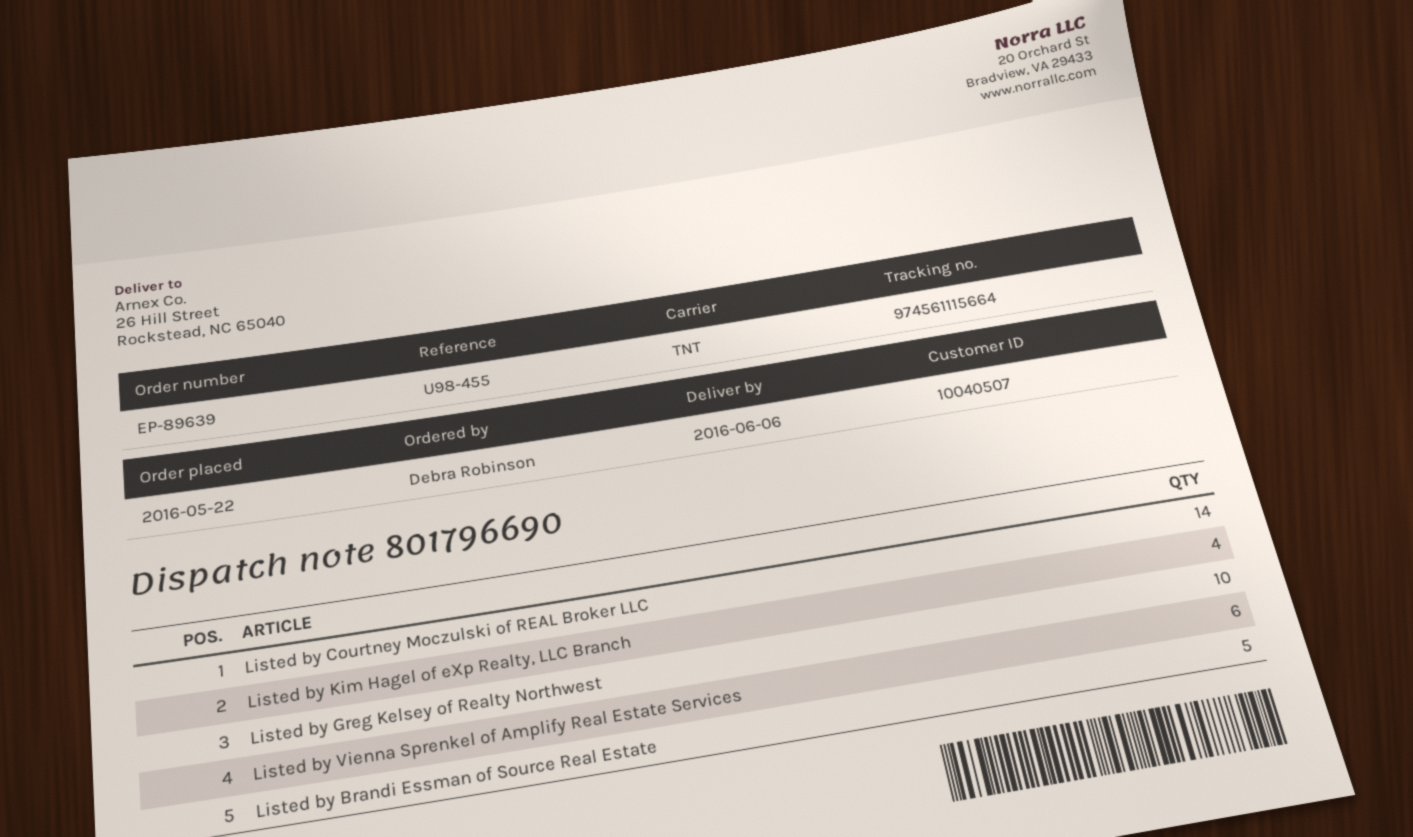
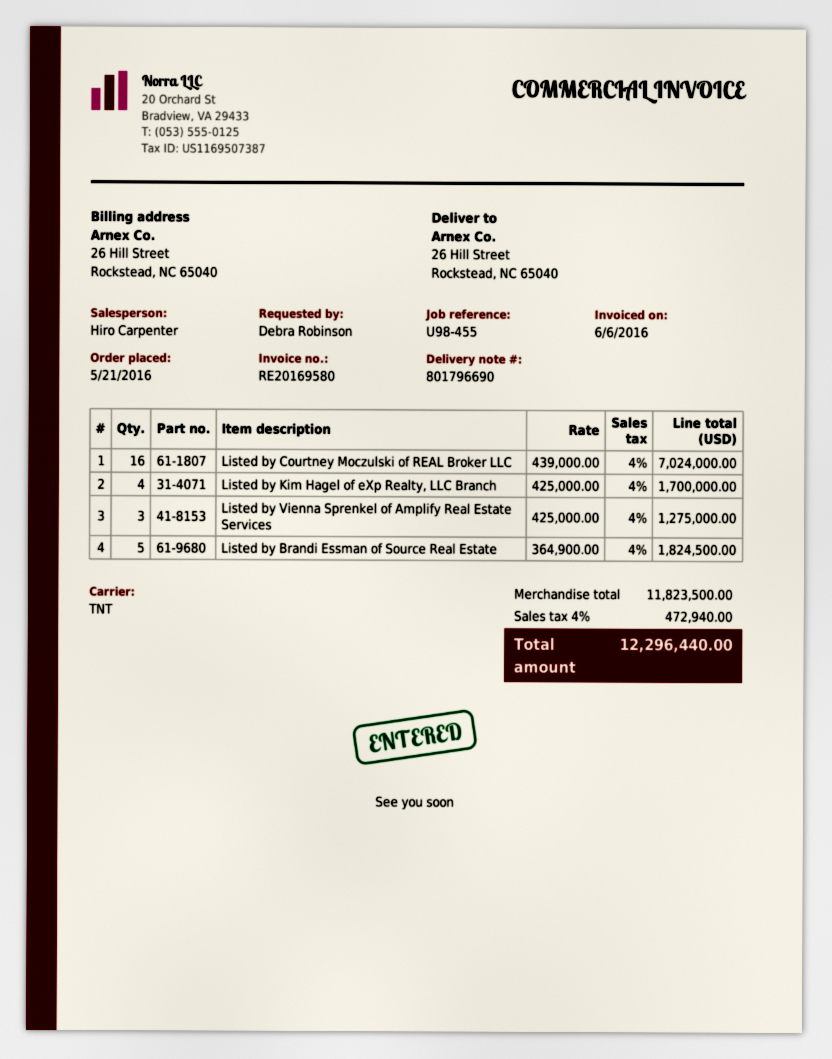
order date: 2016-05-22 -> 2016-05-21
Listed by Courtney Moczulski of REAL Broker LLC: 14 -> 16
Listed by Greg Kelsey of Realty Northwest: 10 -> none
Listed by Vienna Sprenkel of Amplify Real Estate Services: 6 -> 3

